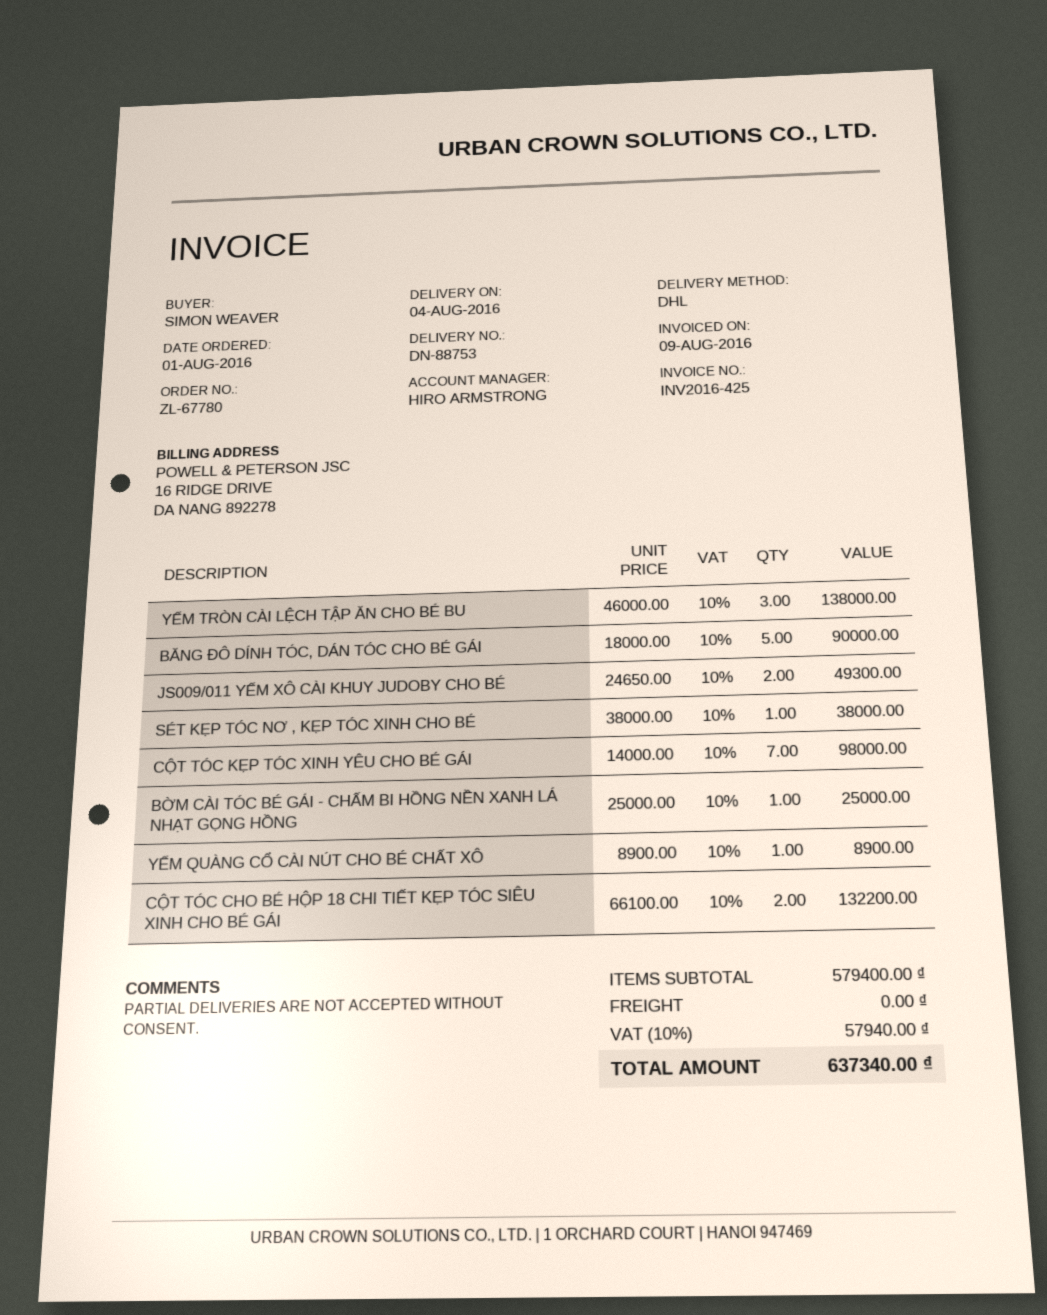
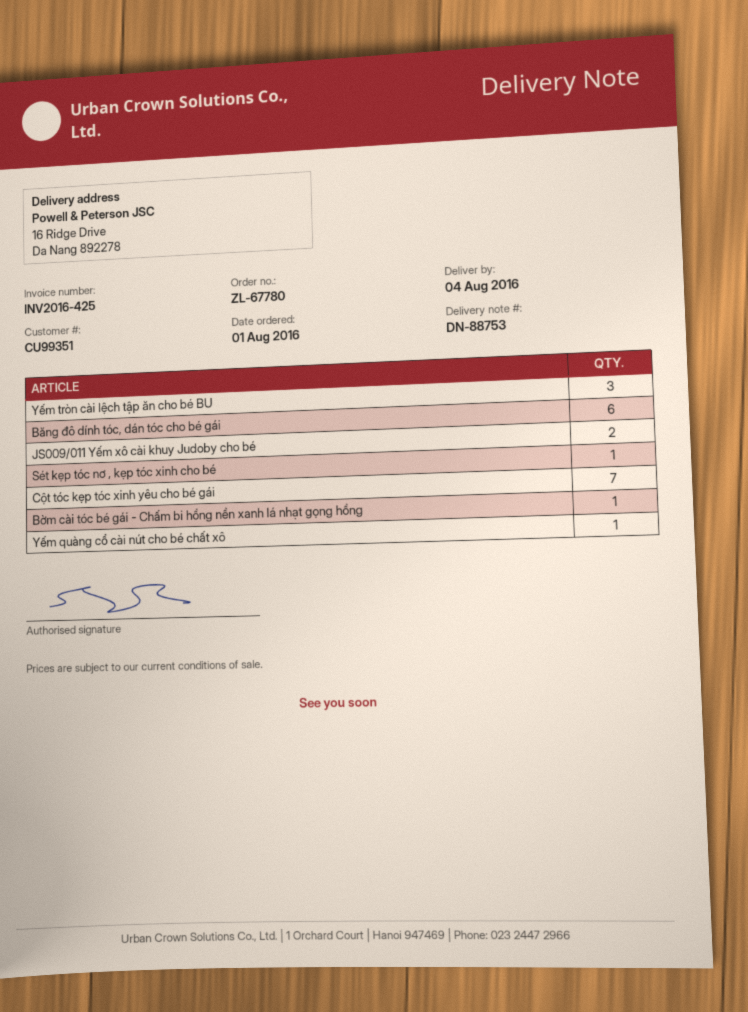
BĂNG ĐÔ DÍNH TÓC, DÁN TÓC CHO BÉ GÁI: 5 -> 6
CỘT TÓC CHO BÉ HỘP 18 CHI TIẾT KẸP TÓC SIÊU XINH CHO BÉ GÁI: 2 -> none

